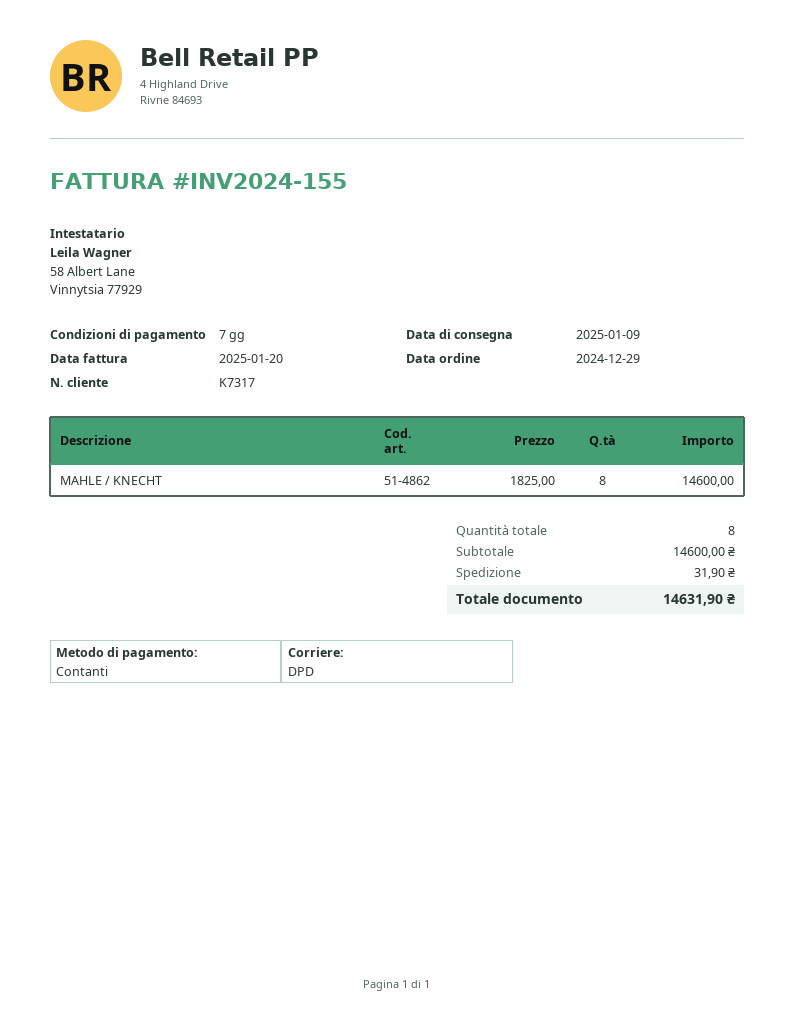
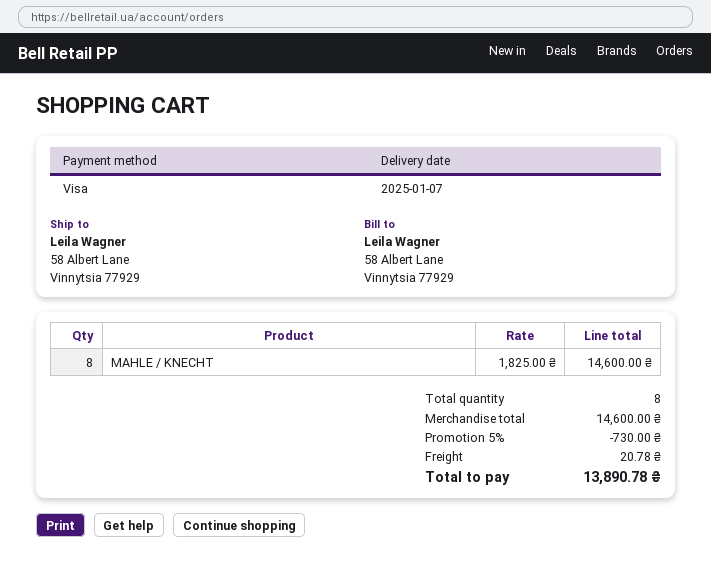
delivery date: 2025-01-09 -> 2025-01-07
payment method: cash -> Visa
discount: none -> 5% = 730.00
shipping: 31.90 -> 20.78
total: 14631.90 -> 13890.78

